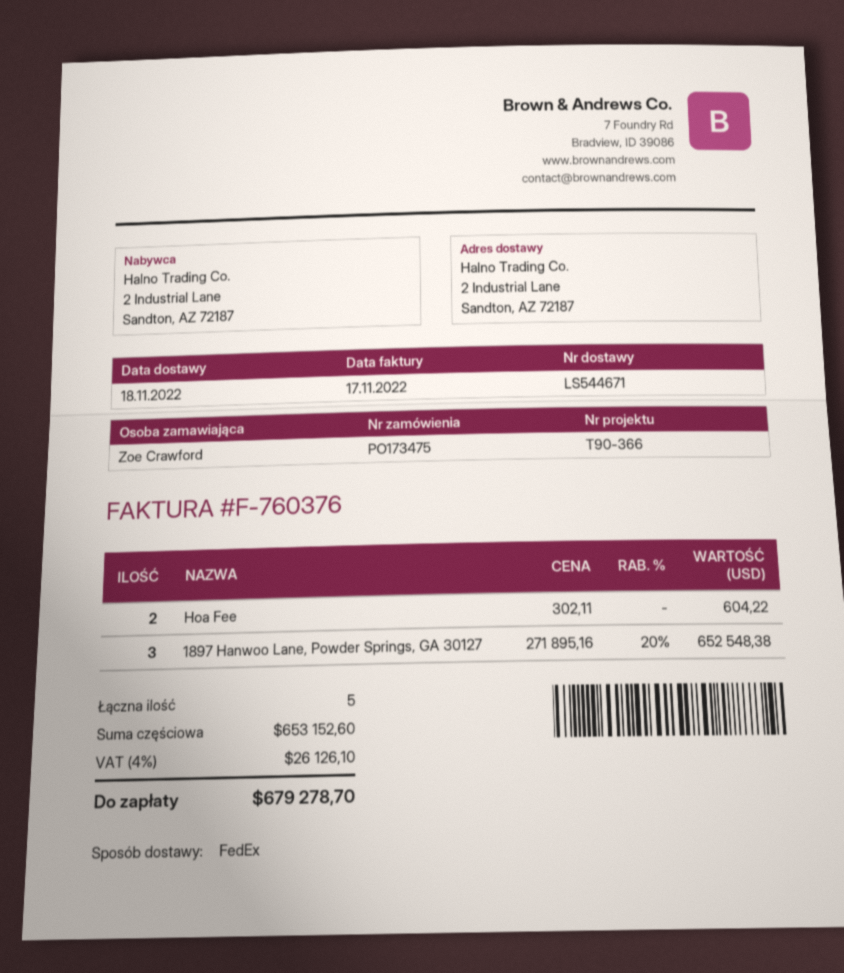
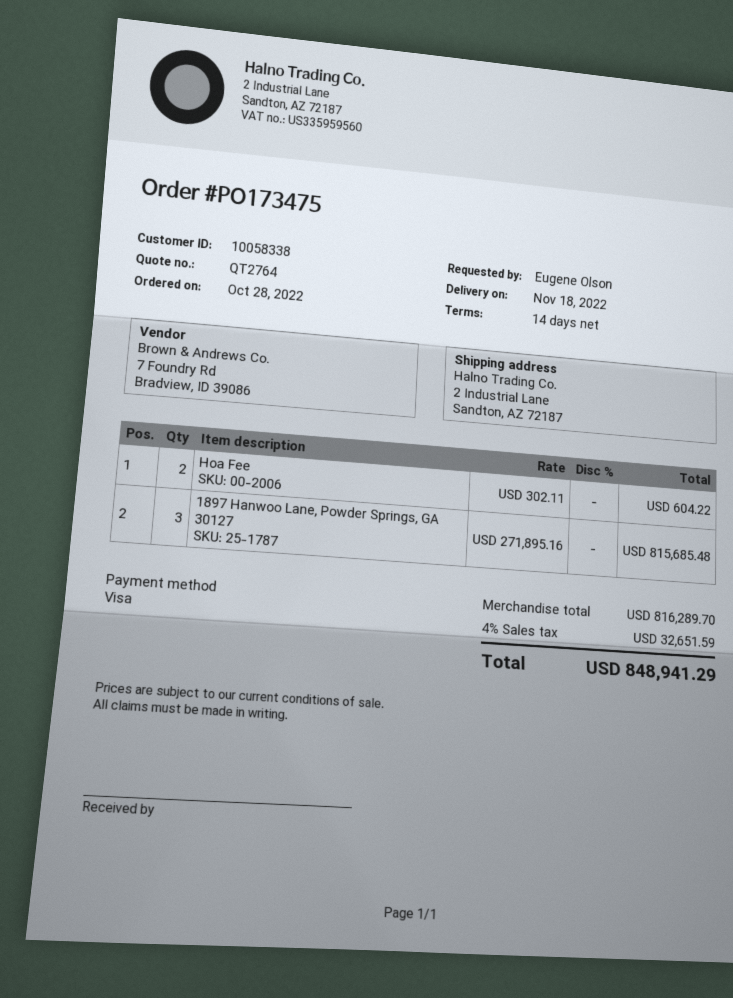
ordered by: Zoe Crawford -> Eugene Olson
1897 Hanwoo Lane, Powder Springs, GA 30127: 3 x 271895.16 - 20% = 652548.38 -> 3 x 271895.16 = 815685.48
subtotal: 653152.60 -> 816289.70
tax: 4% = 26126.10 -> 4% = 32651.59
total: 679278.70 -> 848941.29

